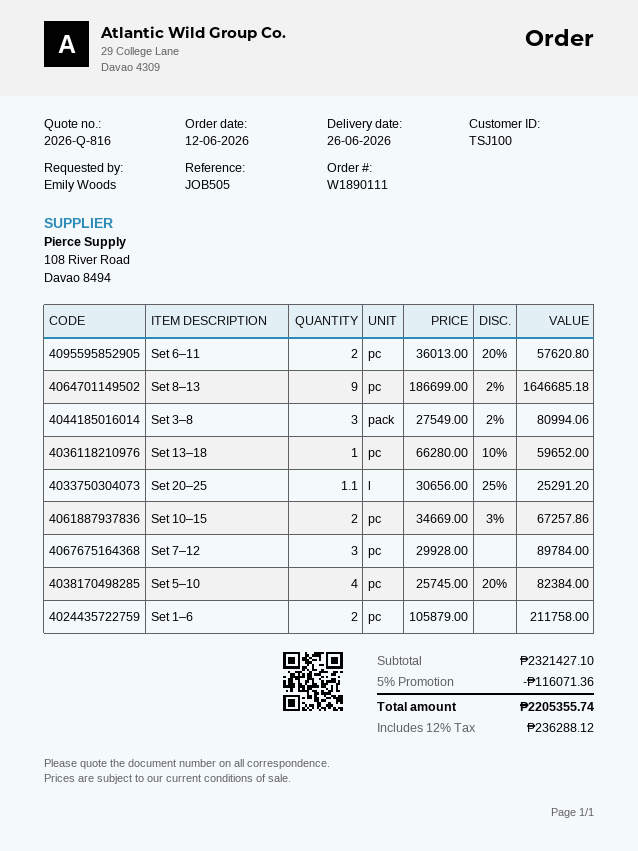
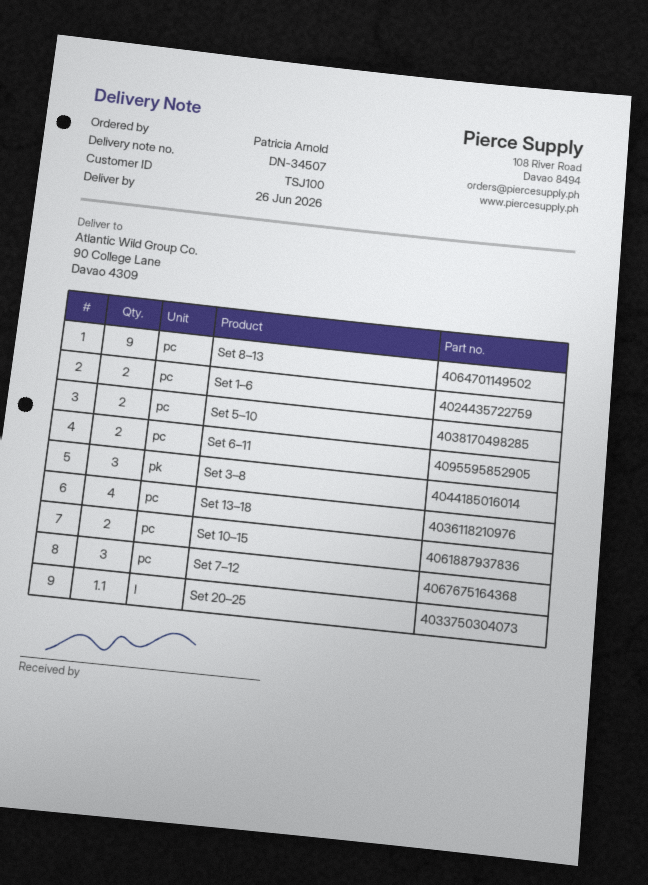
ordered by: Emily Woods -> Patricia Arnold
Set 13–18: 1 -> 4
Set 5–10: 4 -> 2

